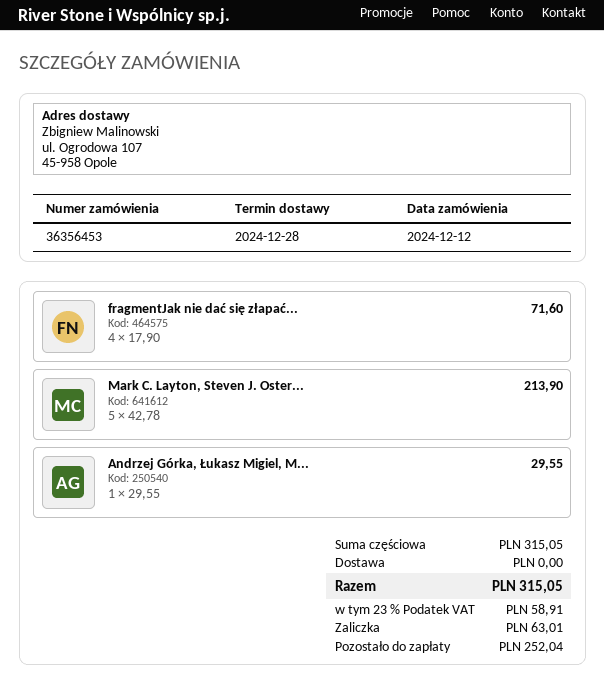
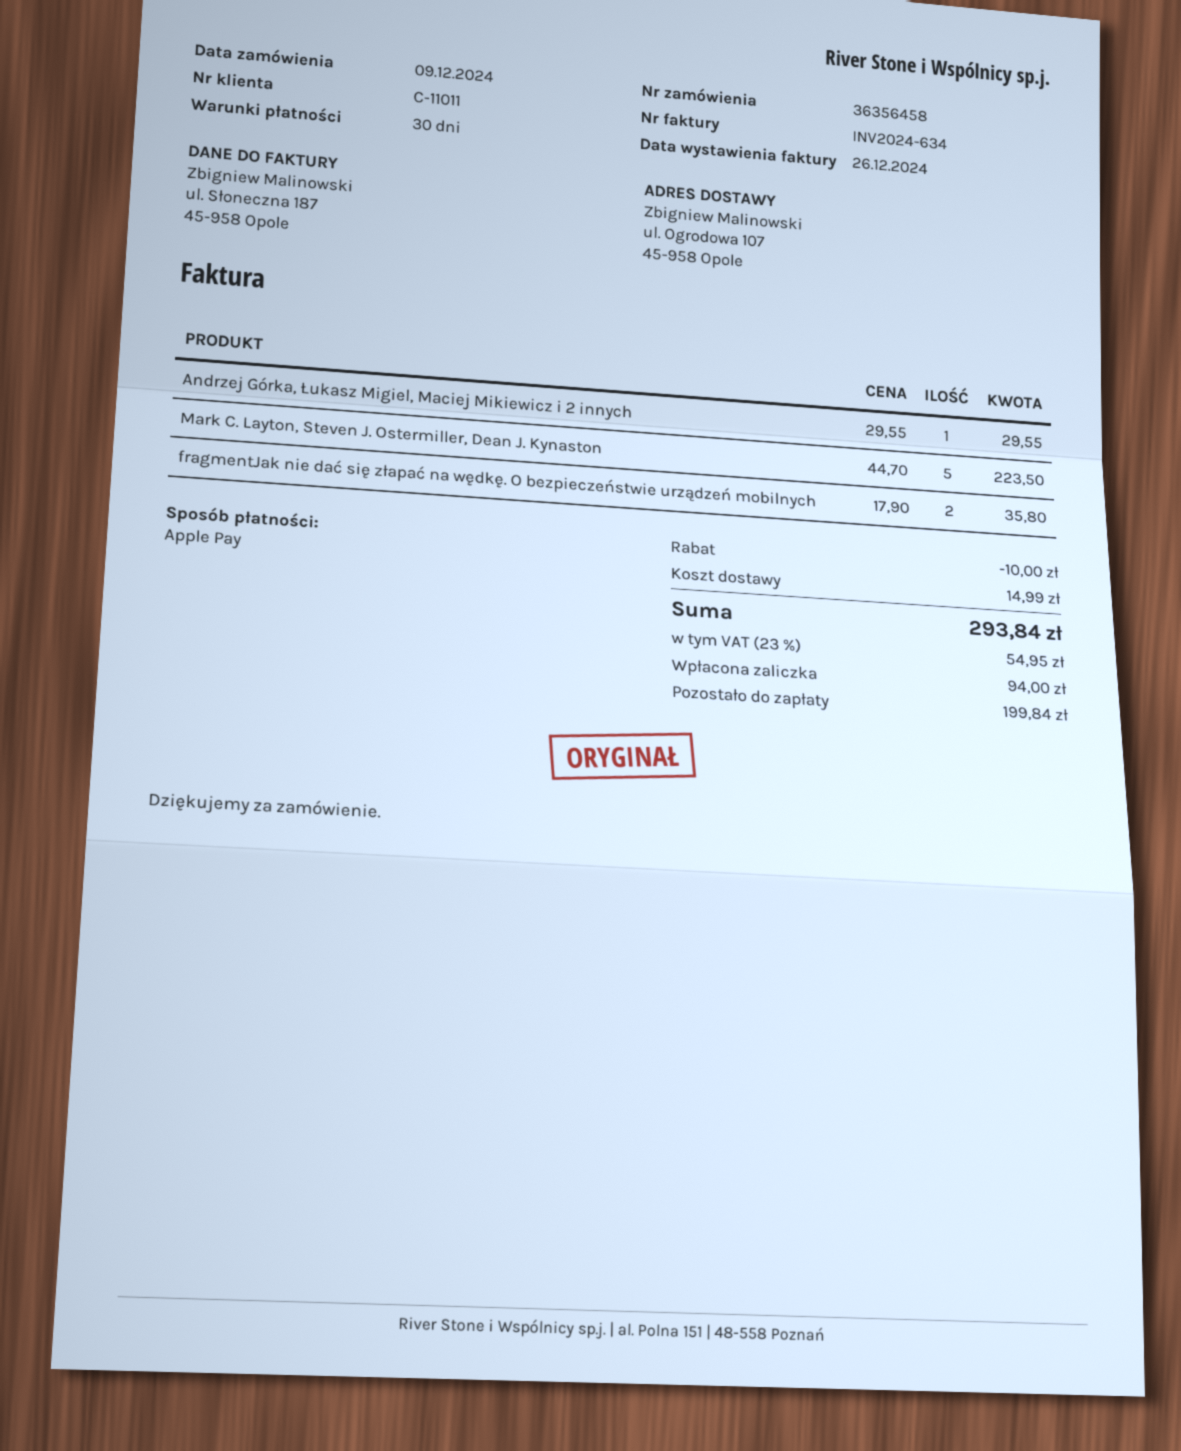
order number: 36356453 -> 36356458
order date: 2024-12-12 -> 2024-12-09
fragmentJak nie dać się złapać...: 4 x 17.90 = 71.60 -> 2 x 17.90 = 35.80
Mark C. Layton, Steven J. Oster...: 5 x 42.78 = 213.90 -> 5 x 44.70 = 223.50
discount: none -> 10.00
shipping: 0.00 -> 14.99
tax: 23% = 58.91 -> 23% = 54.95
total: 315.05 -> 293.84
deposit: 63.01 -> 94.00
balance: 252.04 -> 199.84

